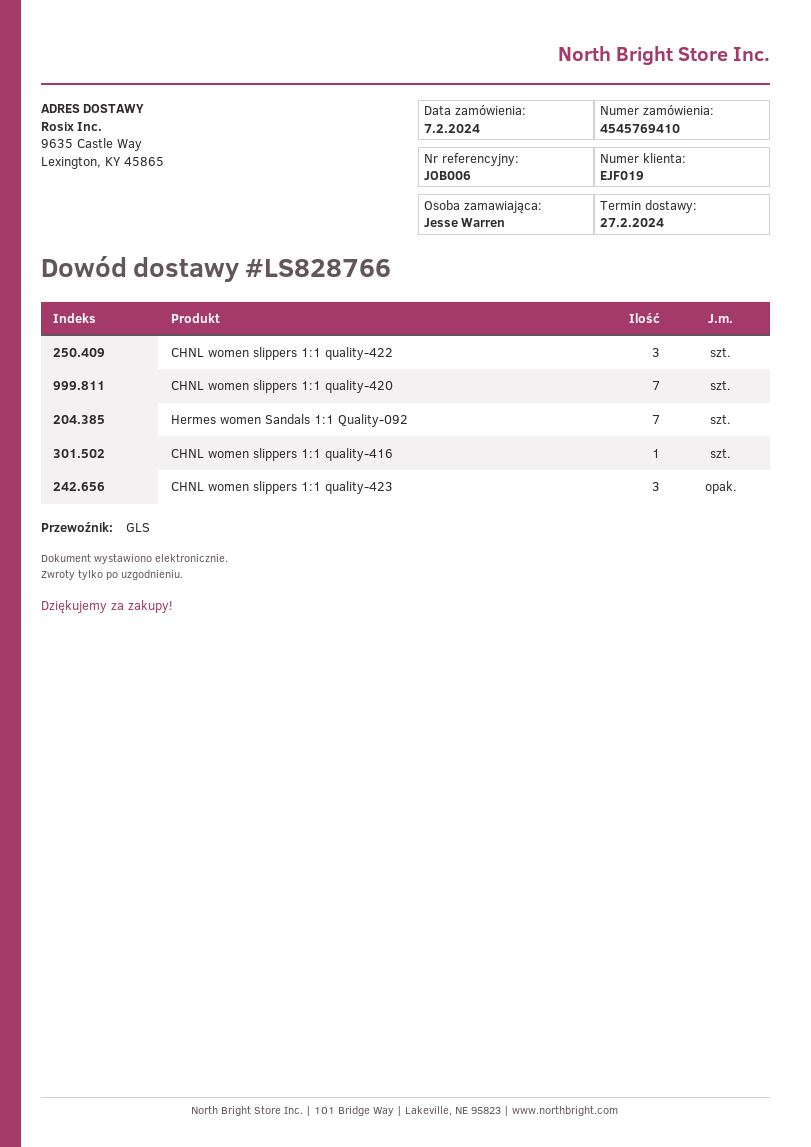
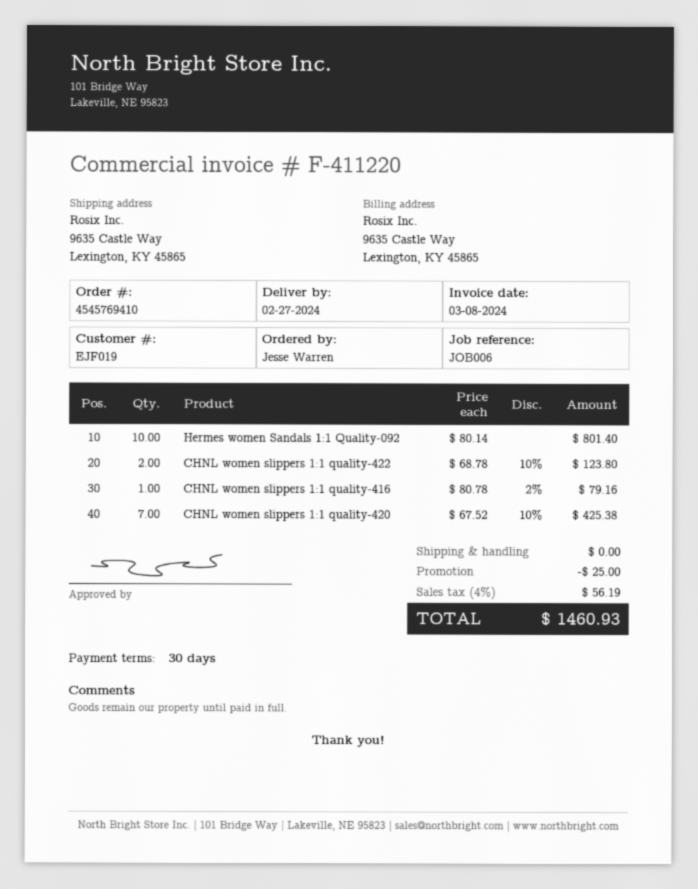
CHNL women slippers 1:1 quality-422: 3 -> 2
Hermes women Sandals 1:1 Quality-092: 7 -> 10
CHNL women slippers 1:1 quality-423: 3 -> none

